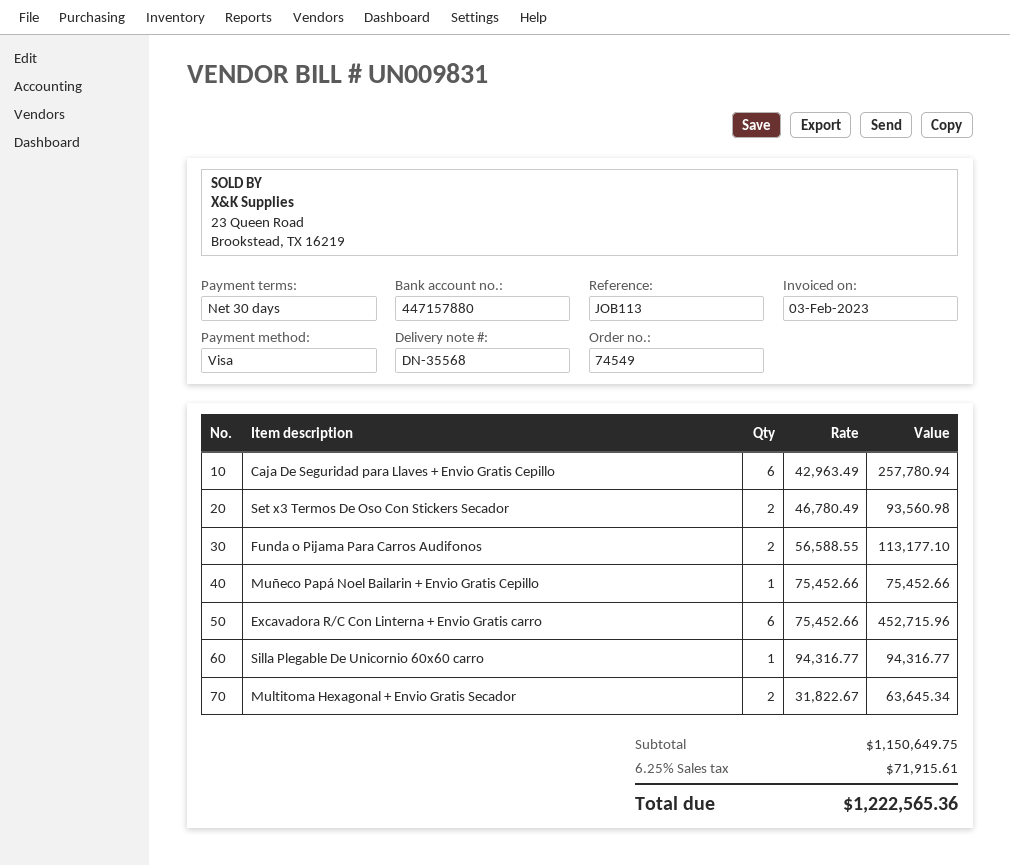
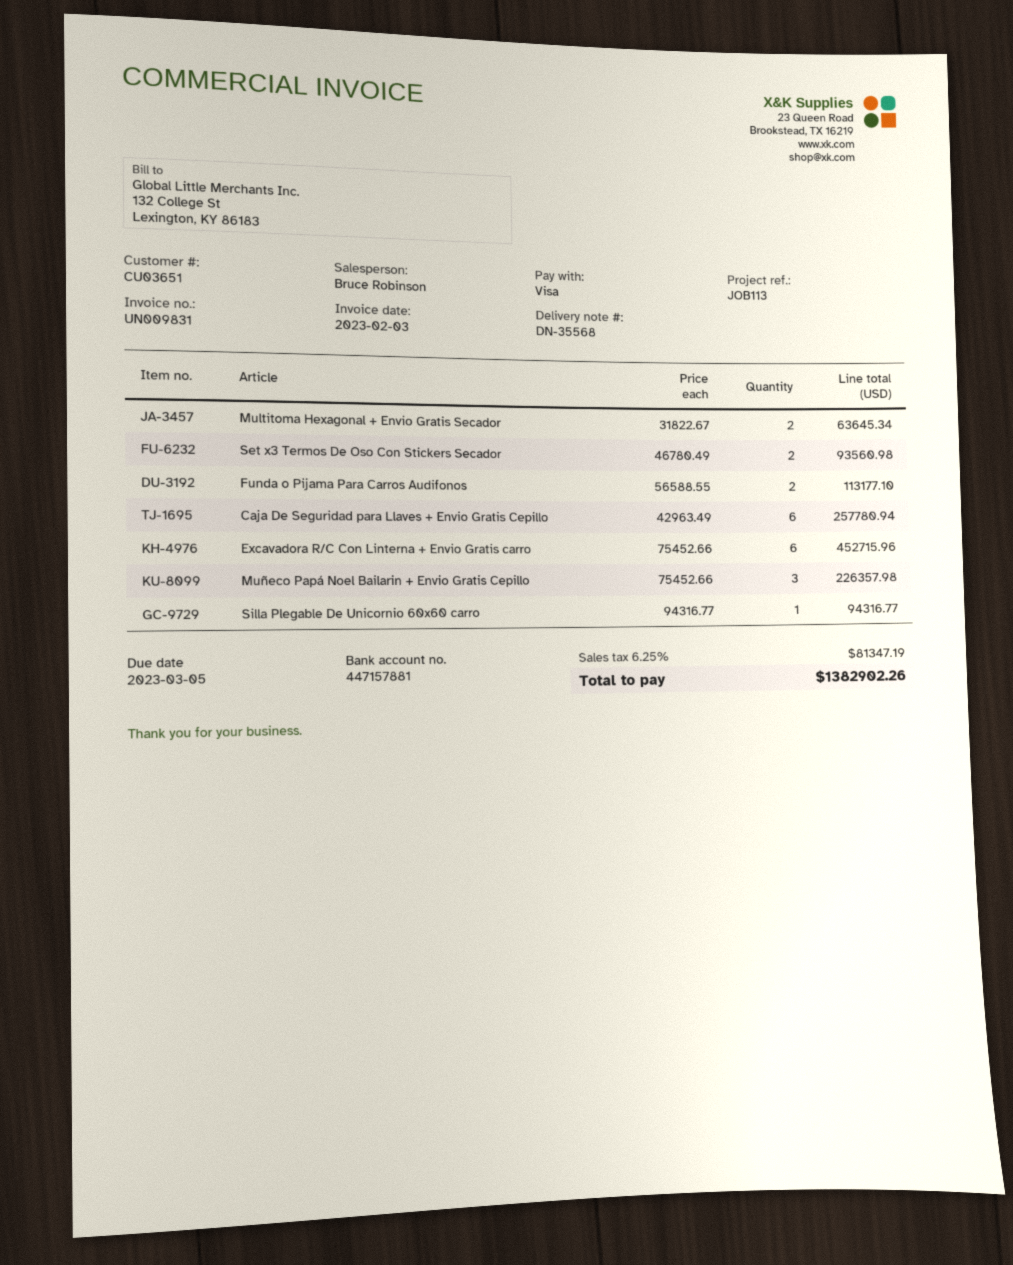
bank account: 447157880 -> 447157881
Muñeco Papá Noel Bailarin + Envio Gratis Cepillo: 1 x 75452.66 = 75452.66 -> 3 x 75452.66 = 226357.98
tax: 6.25% = 71915.61 -> 6.25% = 81347.19
total: 1222565.36 -> 1382902.26

